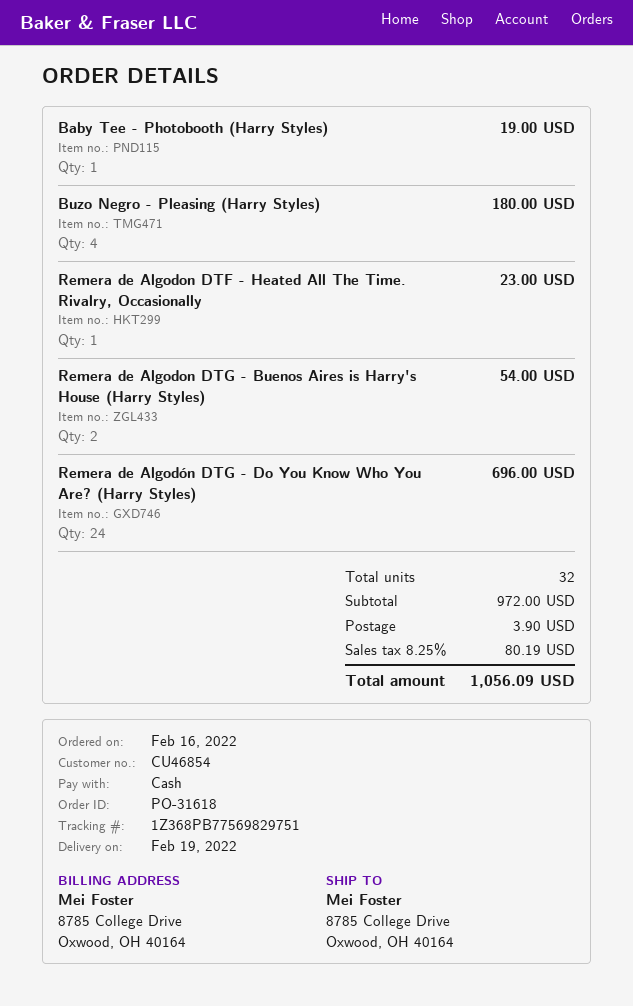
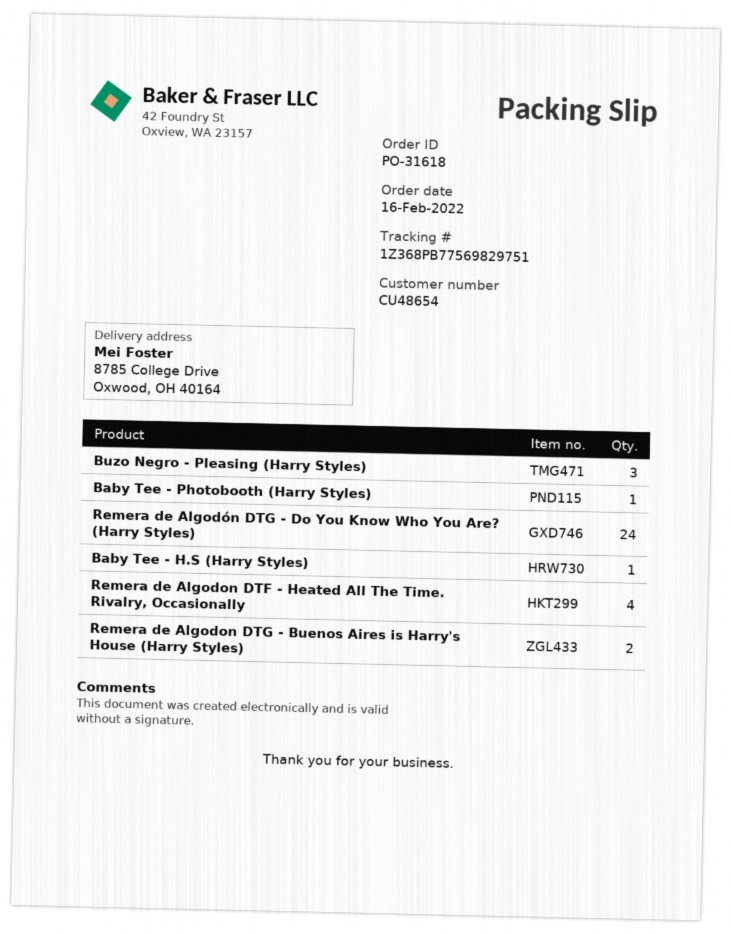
customer number: CU46854 -> CU48654
Buzo Negro - Pleasing (Harry Styles): 4 -> 3
Remera de Algodon DTF - Heated All The Time. Rivalry, Occasionally: 1 -> 4
Baby Tee - H.S (Harry Styles): none -> 1

